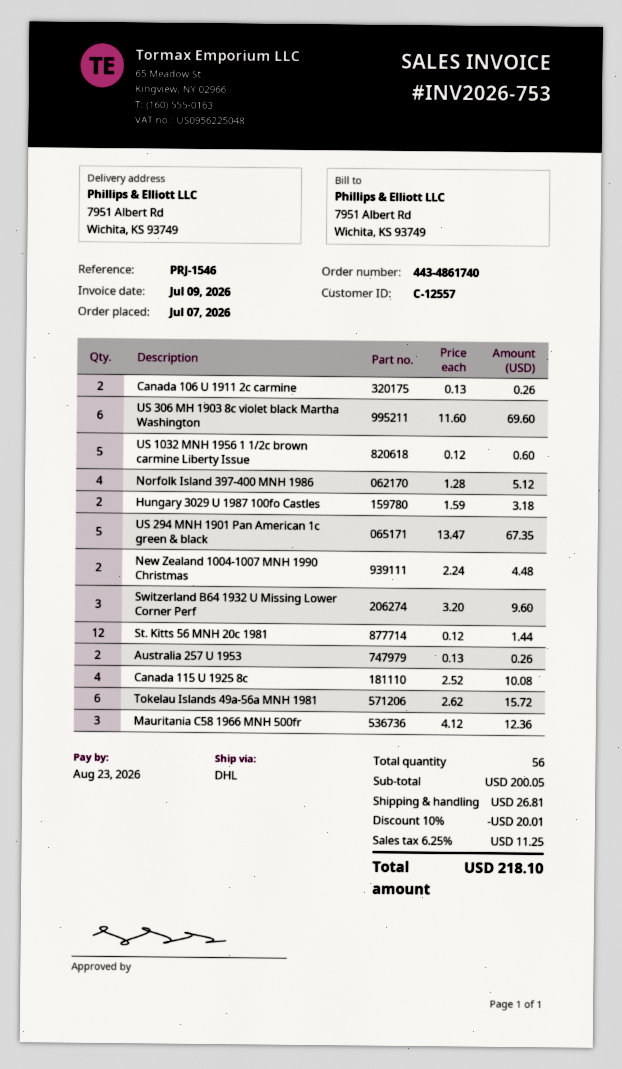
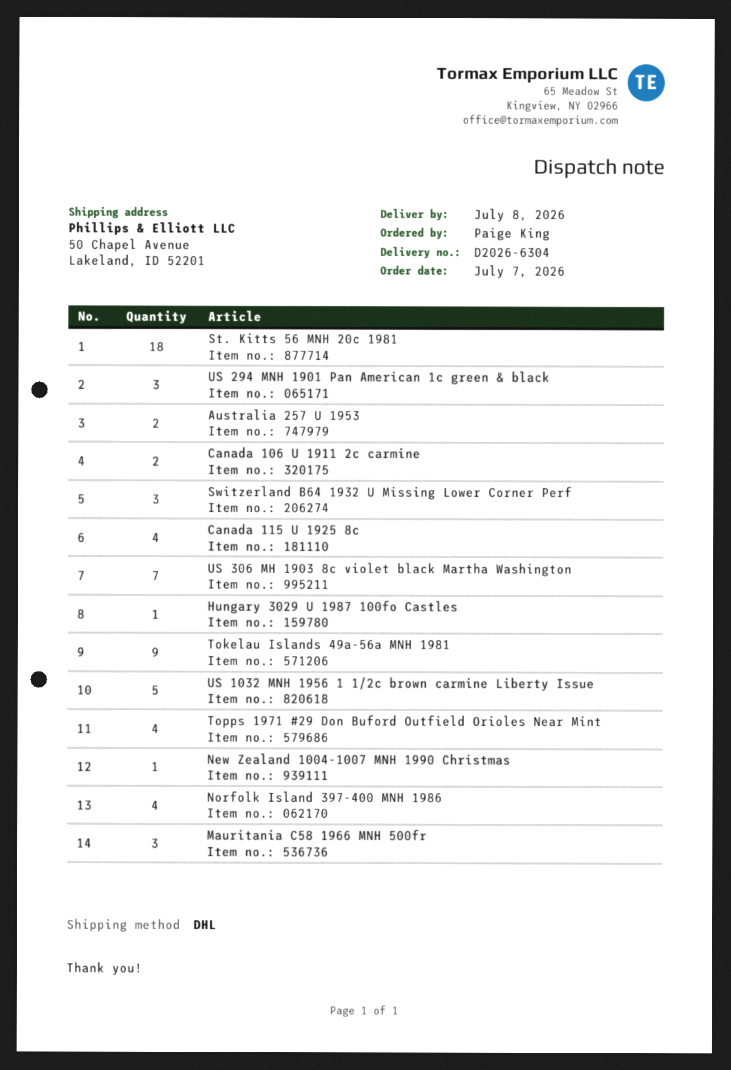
ship to: 7951 Albert Rd, Wichita, KS 93749 -> 50 Chapel Avenue, Lakeland, ID 52201
US 306 MH 1903 8c violet black Martha Washington: 6 -> 7
Hungary 3029 U 1987 100fo Castles: 2 -> 1
US 294 MNH 1901 Pan American 1c green & black: 5 -> 3
New Zealand 1004-1007 MNH 1990 Christmas: 2 -> 1
St. Kitts 56 MNH 20c 1981: 12 -> 18
Tokelau Islands 49a-56a MNH 1981: 6 -> 9
Topps 1971 #29 Don Buford Outfield Orioles Near Mint: none -> 4

